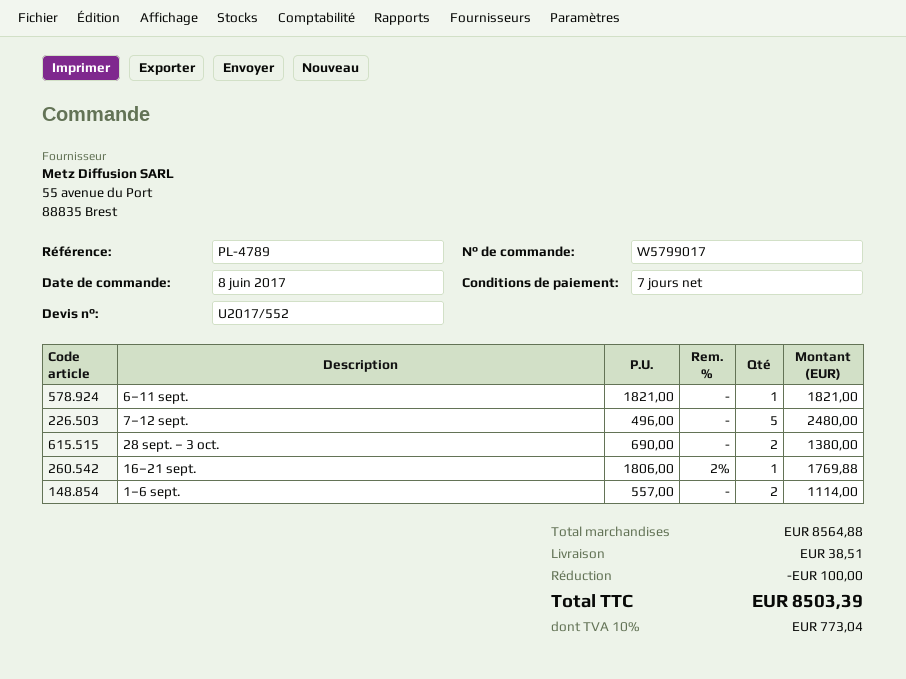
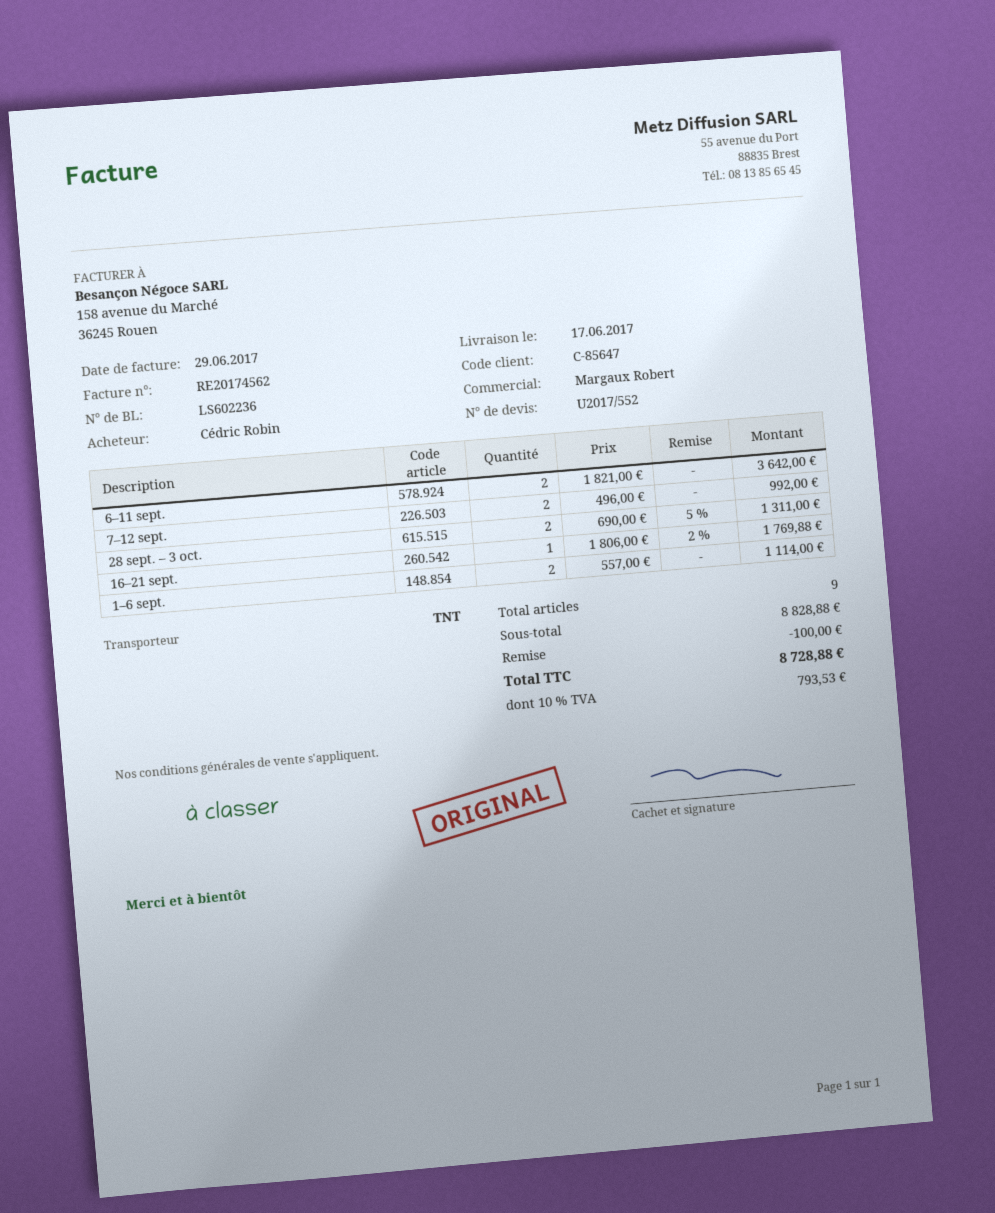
6–11 sept.: 1 x 1821.00 = 1821.00 -> 2 x 1821.00 = 3642.00
7–12 sept.: 5 x 496.00 = 2480.00 -> 2 x 496.00 = 992.00
28 sept. – 3 oct.: 2 x 690.00 = 1380.00 -> 2 x 690.00 - 5% = 1311.00
subtotal: 8564.88 -> 8828.88
shipping: 38.51 -> none
tax: 10% = 773.04 -> 10% = 793.53
total: 8503.39 -> 8728.88

